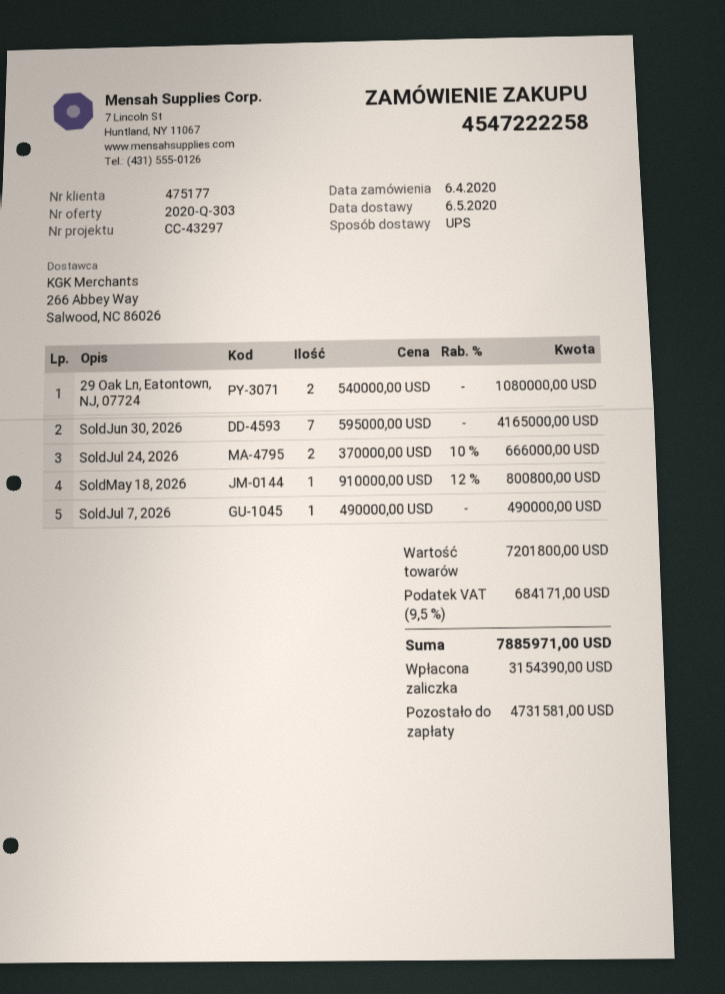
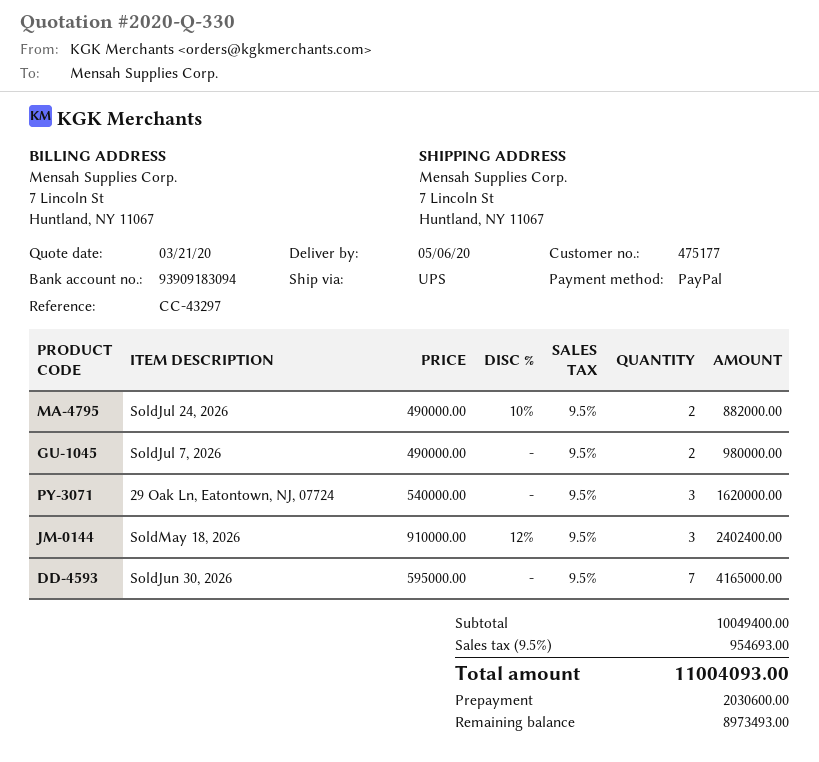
quote number: 2020-Q-303 -> 2020-Q-330
29 Oak Ln, Eatontown, NJ, 07724: 2 x 540000.00 = 1080000.00 -> 3 x 540000.00 = 1620000.00
SoldJul 24, 2026: 2 x 370000.00 - 10% = 666000.00 -> 2 x 490000.00 - 10% = 882000.00
SoldMay 18, 2026: 1 x 910000.00 - 12% = 800800.00 -> 3 x 910000.00 - 12% = 2402400.00
SoldJul 7, 2026: 1 x 490000.00 = 490000.00 -> 2 x 490000.00 = 980000.00
subtotal: 7201800.00 -> 10049400.00
tax: 9.5% = 684171.00 -> 9.5% = 954693.00
total: 7885971.00 -> 11004093.00
deposit: 3154390.00 -> 2030600.00
balance: 4731581.00 -> 8973493.00

